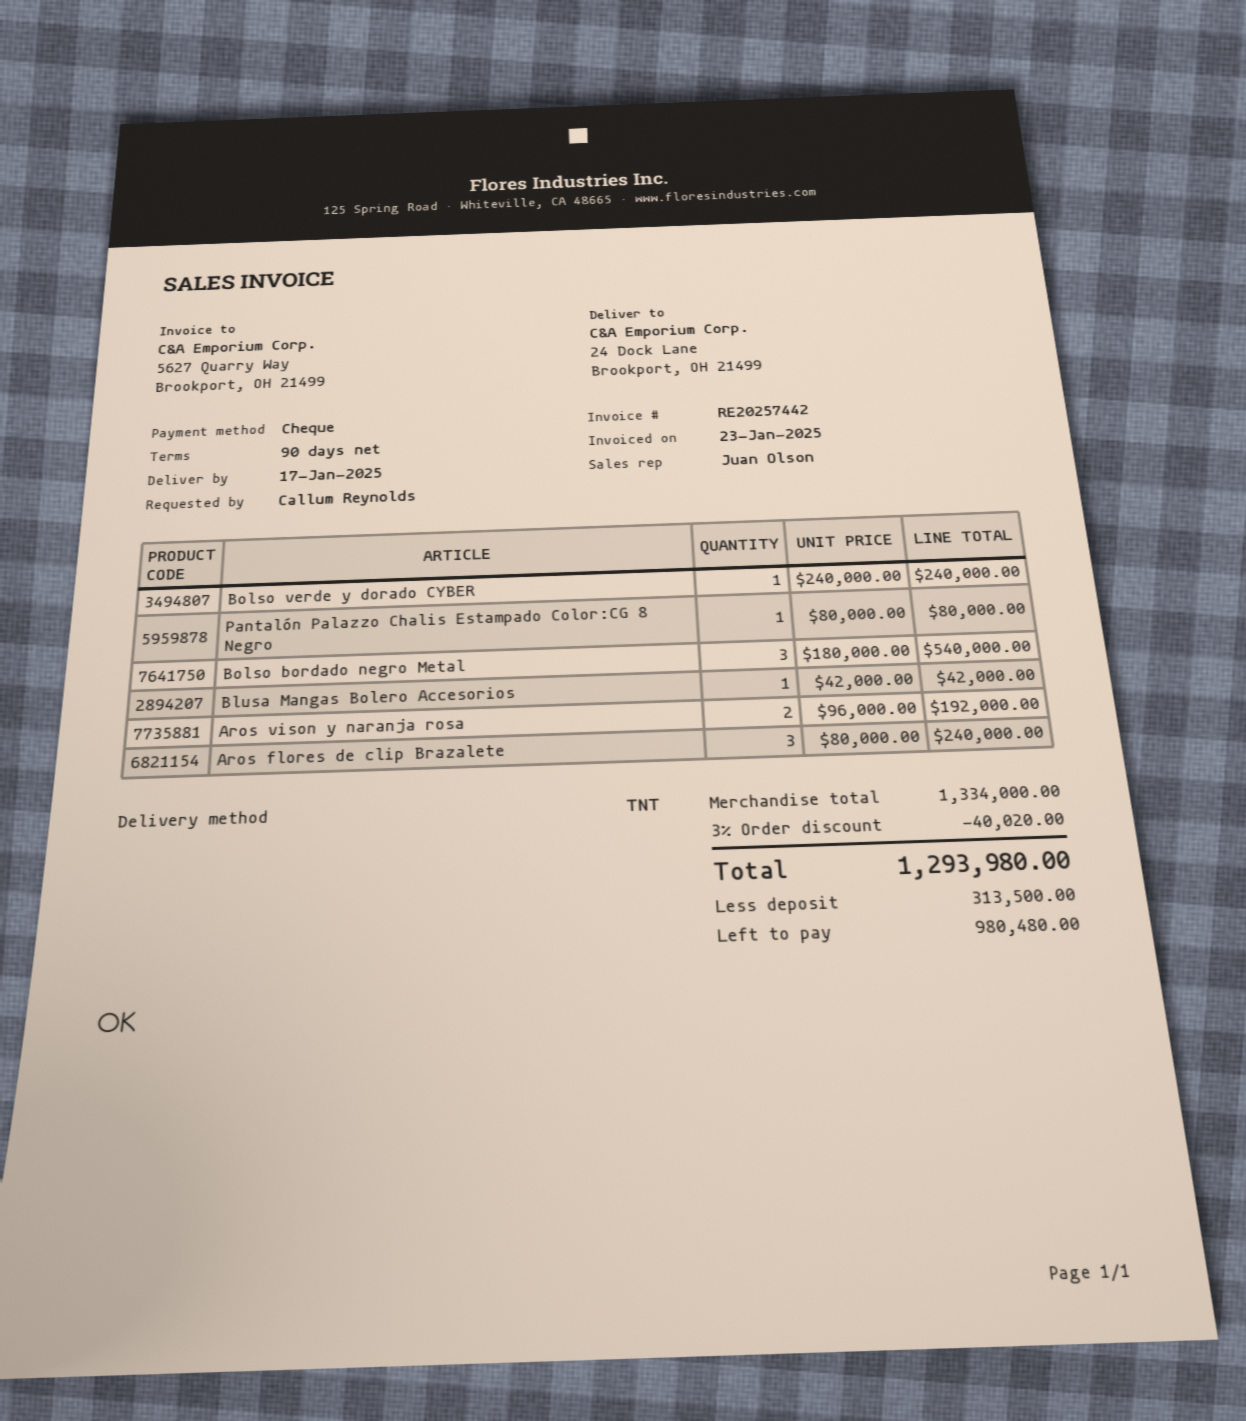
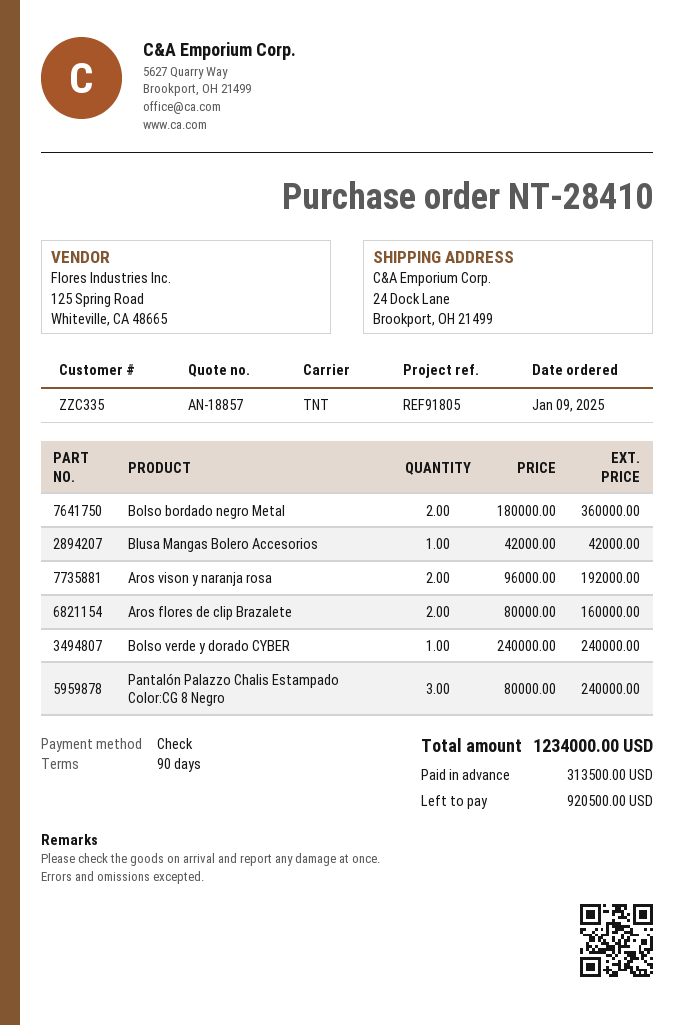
Pantalón Palazzo Chalis Estampado Color:CG 8 Negro: 1 x 80000.00 = 80000.00 -> 3 x 80000.00 = 240000.00
Bolso bordado negro Metal: 3 x 180000.00 = 540000.00 -> 2 x 180000.00 = 360000.00
Aros flores de clip Brazalete: 3 x 80000.00 = 240000.00 -> 2 x 80000.00 = 160000.00
discount: 3% = 40020.00 -> none
total: 1293980.00 -> 1234000.00
balance: 980480.00 -> 920500.00

